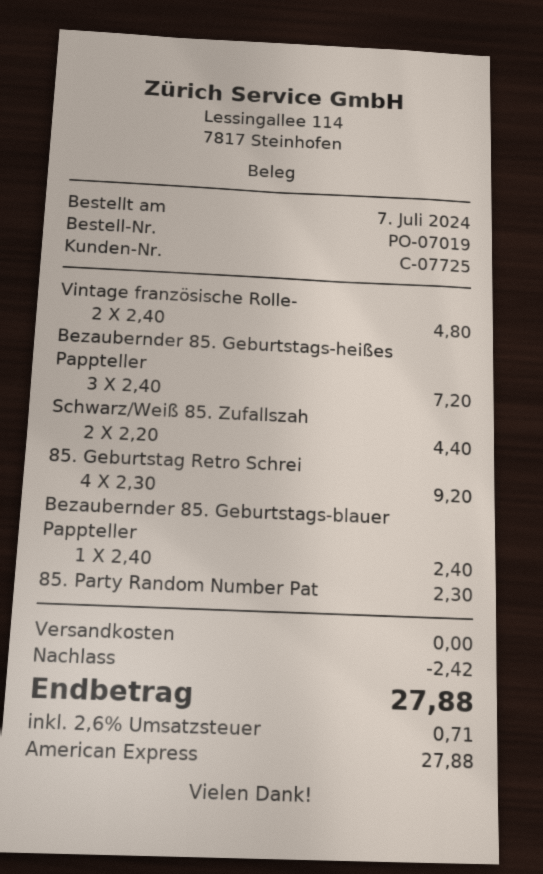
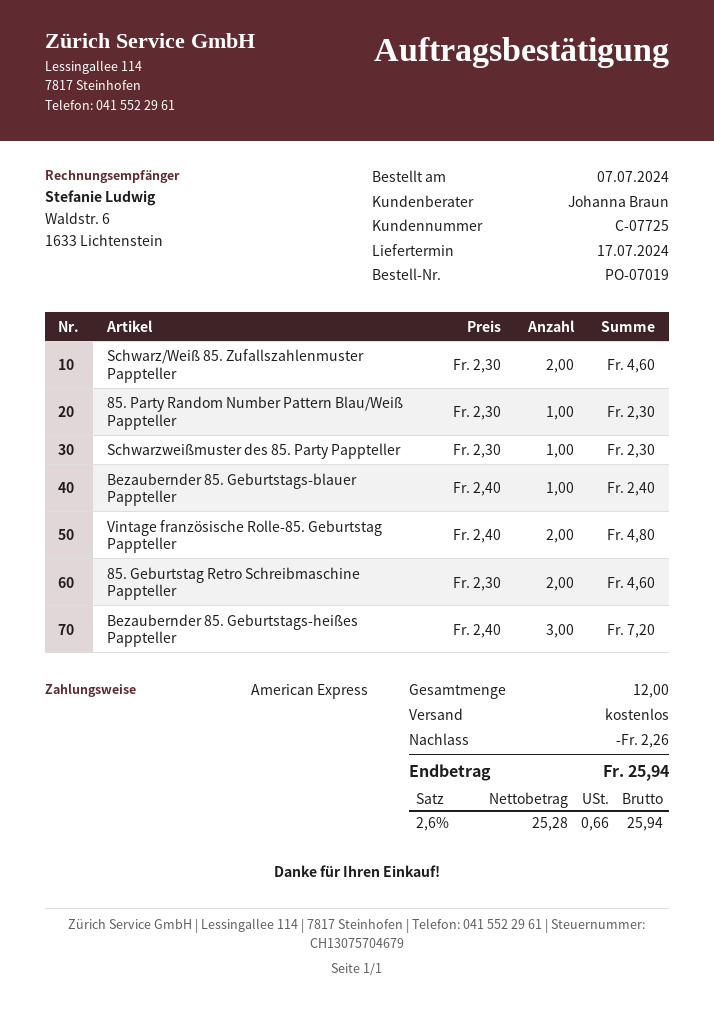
Schwarz/Weiß 85. Zufallszah: 2 x 2.20 = 4.40 -> 2 x 2.30 = 4.60
85. Geburtstag Retro Schrei: 4 x 2.30 = 9.20 -> 2 x 2.30 = 4.60
Schwarzweißmuster des 85. Party Pappteller: none -> 1 x 2.30 = 2.30
discount: 2.42 -> 2.26
tax: 2.6% = 0.71 -> 2.6% = 0.66
total: 27.88 -> 25.94

